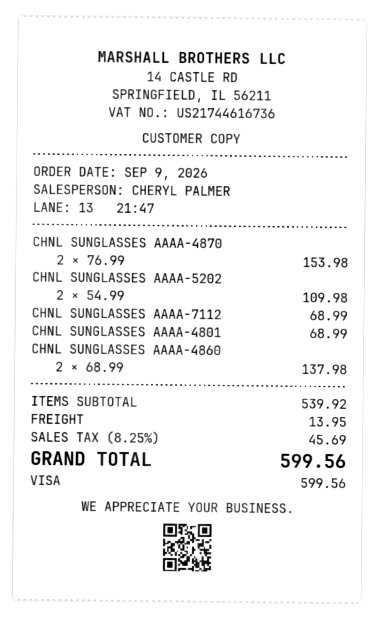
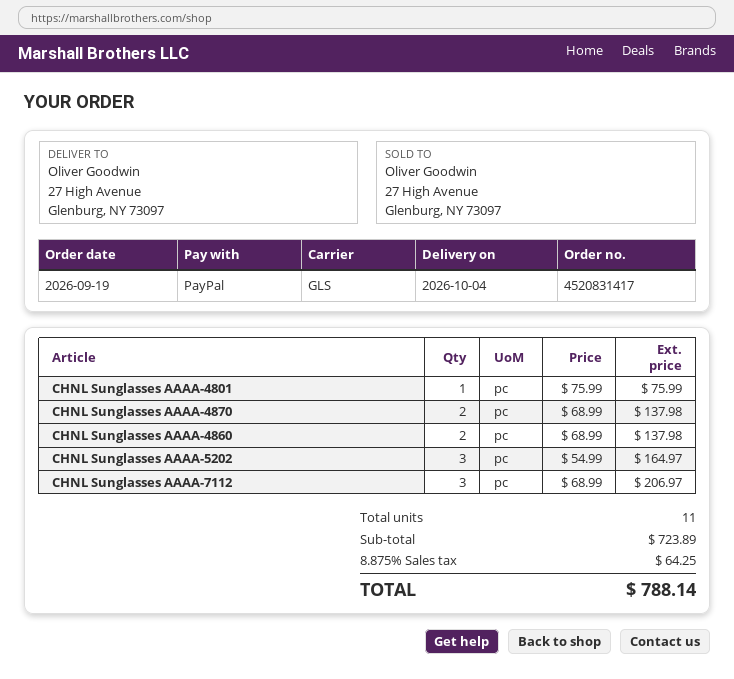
order date: 2026-09-09 -> 2026-09-19
payment method: Visa -> PayPal
CHNL SUNGLASSES AAAA-4870: 2 x 76.99 = 153.98 -> 2 x 68.99 = 137.98
CHNL SUNGLASSES AAAA-5202: 2 x 54.99 = 109.98 -> 3 x 54.99 = 164.97
CHNL SUNGLASSES AAAA-7112: 1 x 68.99 = 68.99 -> 3 x 68.99 = 206.97
CHNL SUNGLASSES AAAA-4801: 1 x 68.99 = 68.99 -> 1 x 75.99 = 75.99
subtotal: 539.92 -> 723.89
shipping: 13.95 -> none
tax: 8.25% = 45.69 -> 8.875% = 64.25
total: 599.56 -> 788.14

